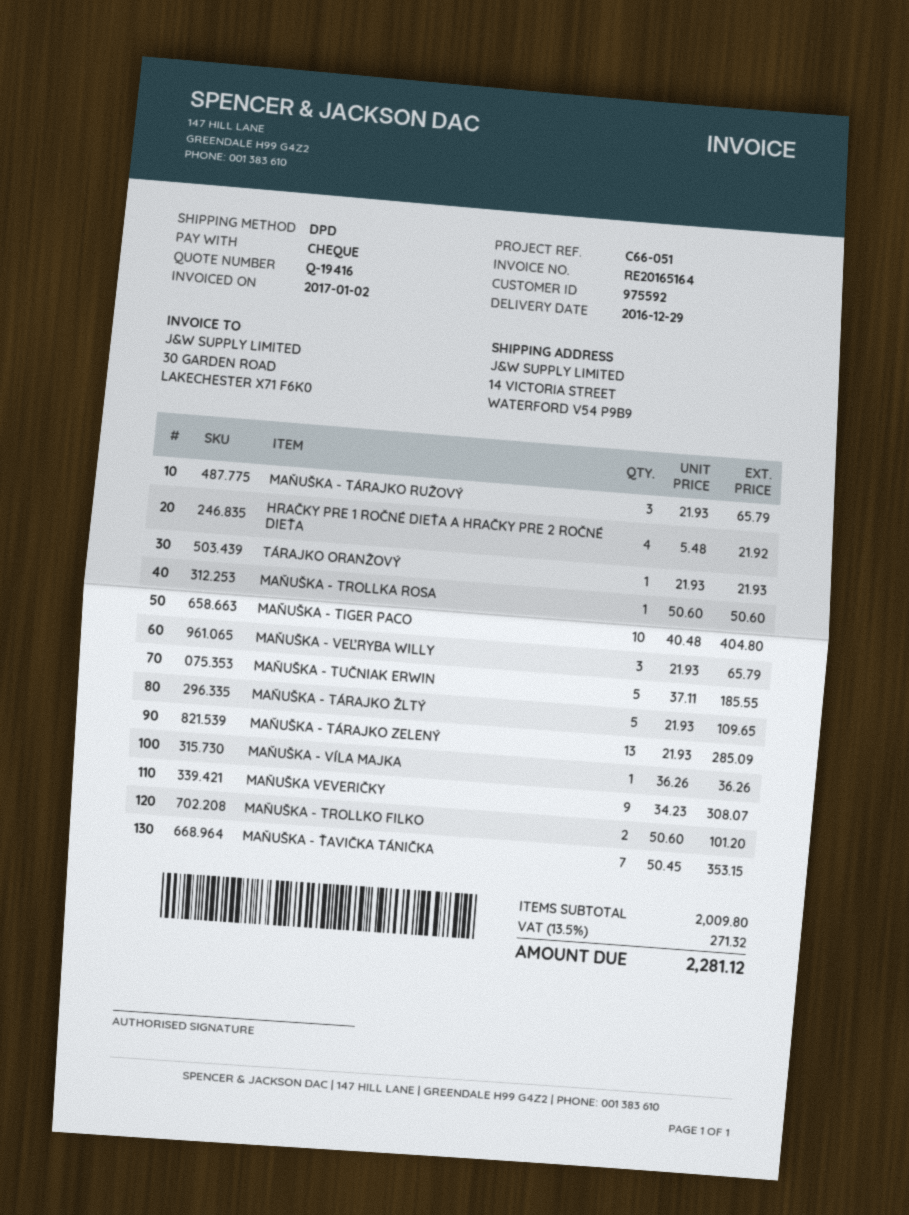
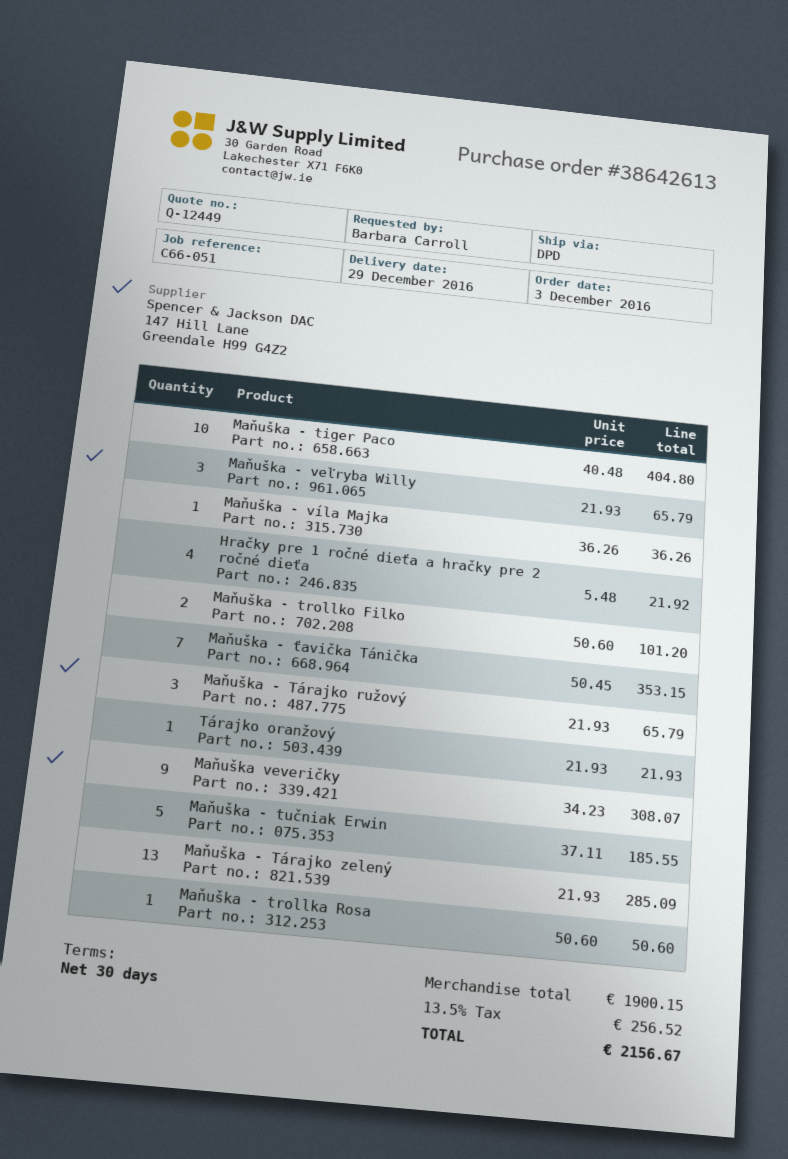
quote number: Q-19416 -> Q-12449
MAŇUŠKA - TÁRAJKO ŽLTÝ: 5 x 21.93 = 109.65 -> none
subtotal: 2009.80 -> 1900.15
tax: 13.5% = 271.32 -> 13.5% = 256.52
total: 2281.12 -> 2156.67

